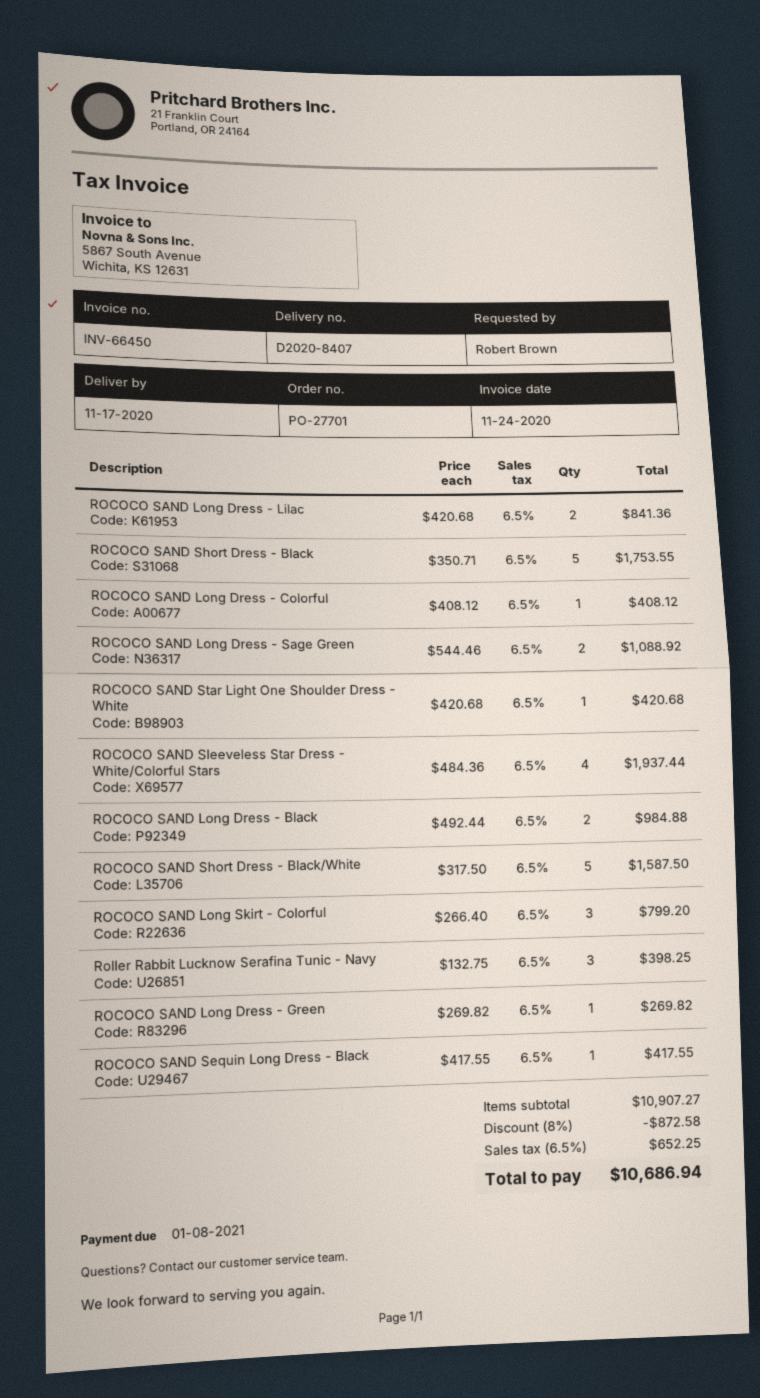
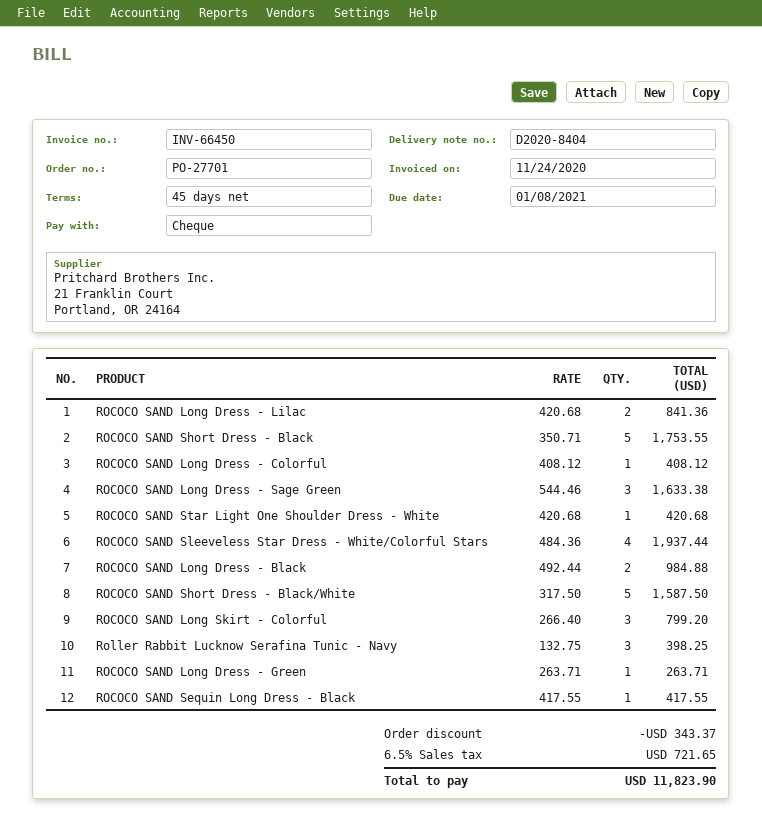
delivery note number: D2020-8407 -> D2020-8404
ROCOCO SAND Long Dress - Sage Green: 2 x 544.46 = 1088.92 -> 3 x 544.46 = 1633.38
ROCOCO SAND Long Dress - Green: 1 x 269.82 = 269.82 -> 1 x 263.71 = 263.71
discount: 872.58 -> 343.37
tax: 6.5% = 652.25 -> 6.5% = 721.65
total: 10686.94 -> 11823.90

